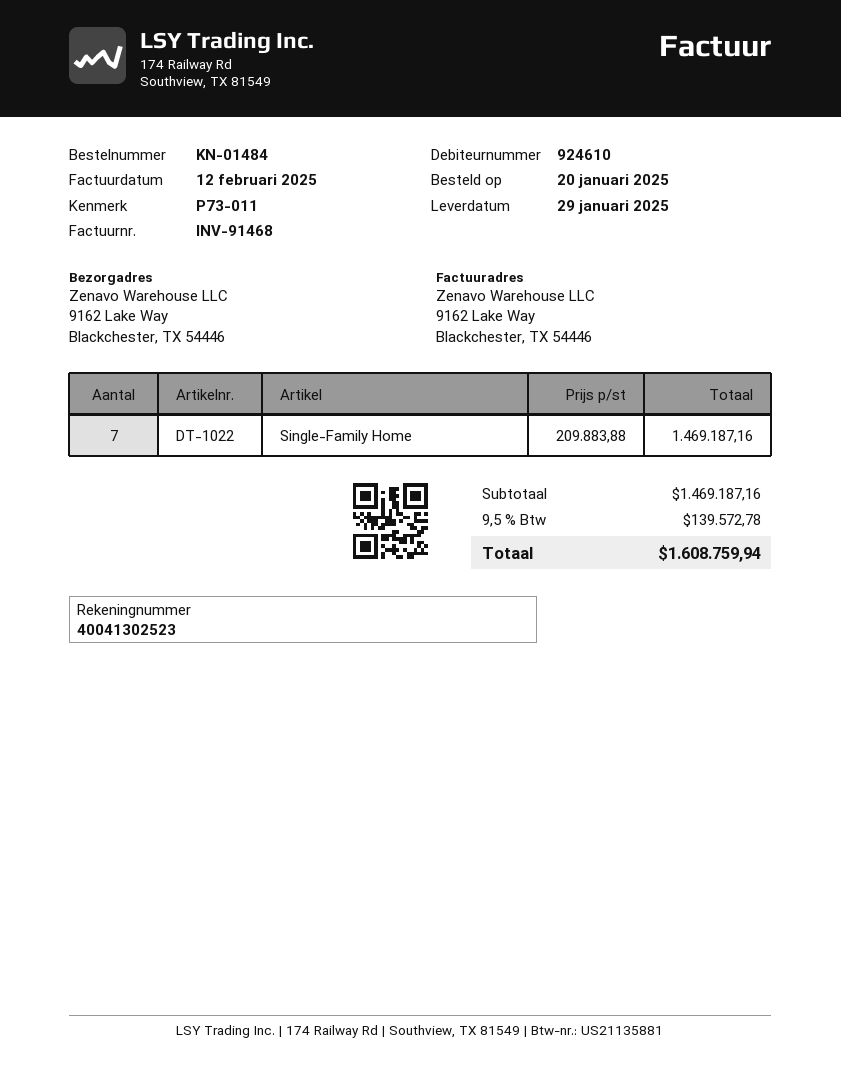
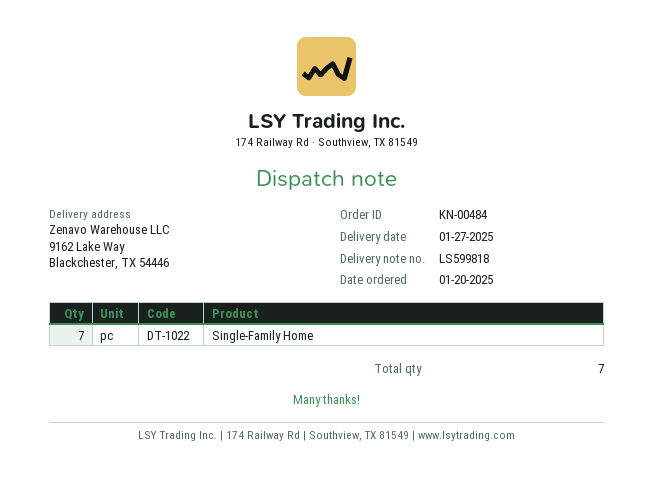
order number: KN-01484 -> KN-00484
delivery date: 2025-01-29 -> 2025-01-27

